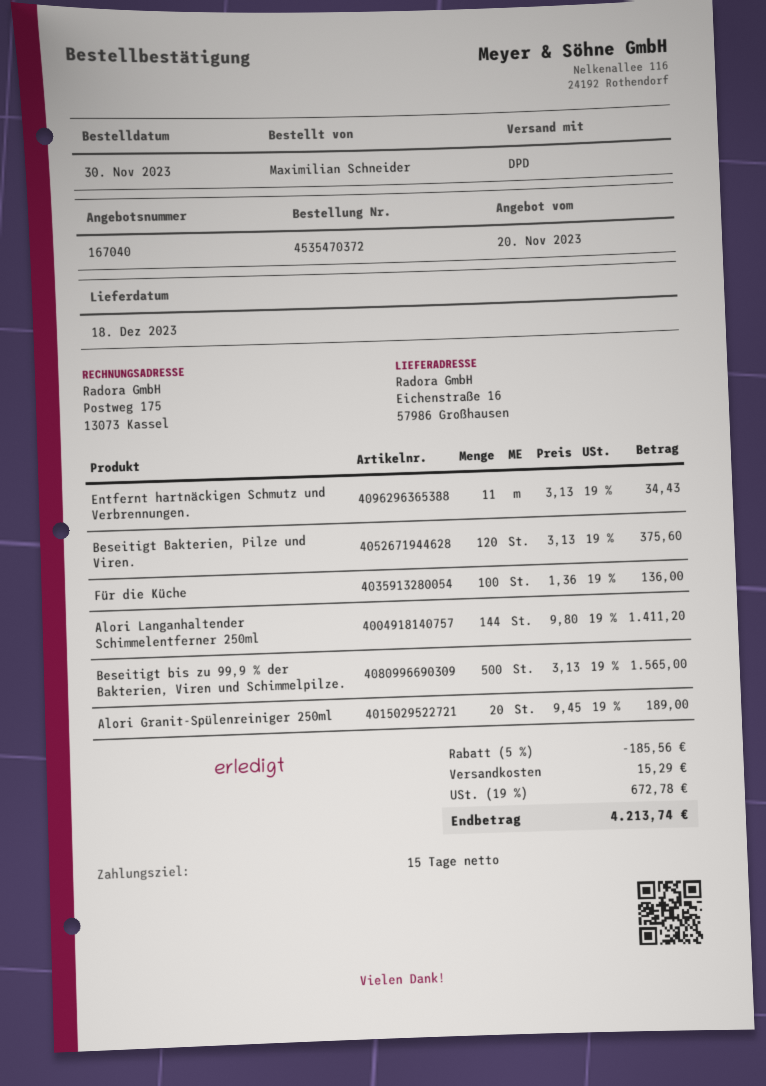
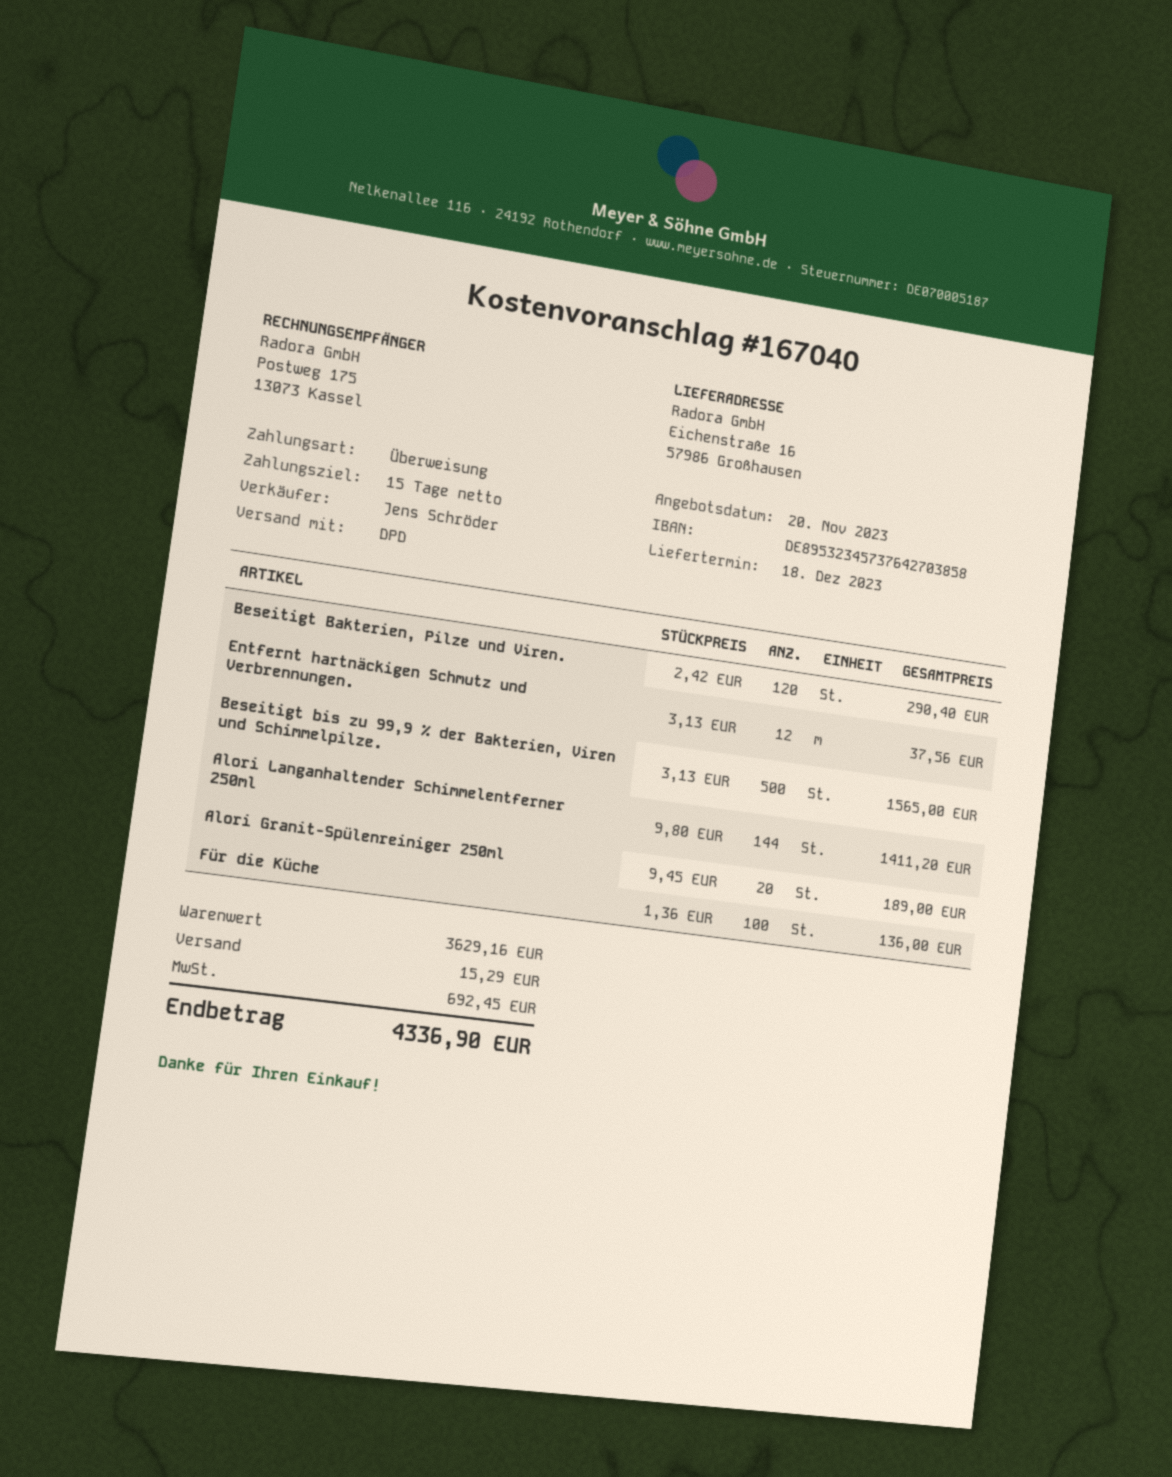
Entfernt hartnäckigen Schmutz und Verbrennungen.: 11 x 3.13 = 34.43 -> 12 x 3.13 = 37.56
Beseitigt Bakterien, Pilze und Viren.: 120 x 3.13 = 375.60 -> 120 x 2.42 = 290.40
discount: 5% = 185.56 -> none
tax: 672.78 -> 692.45
total: 4213.74 -> 4336.90

